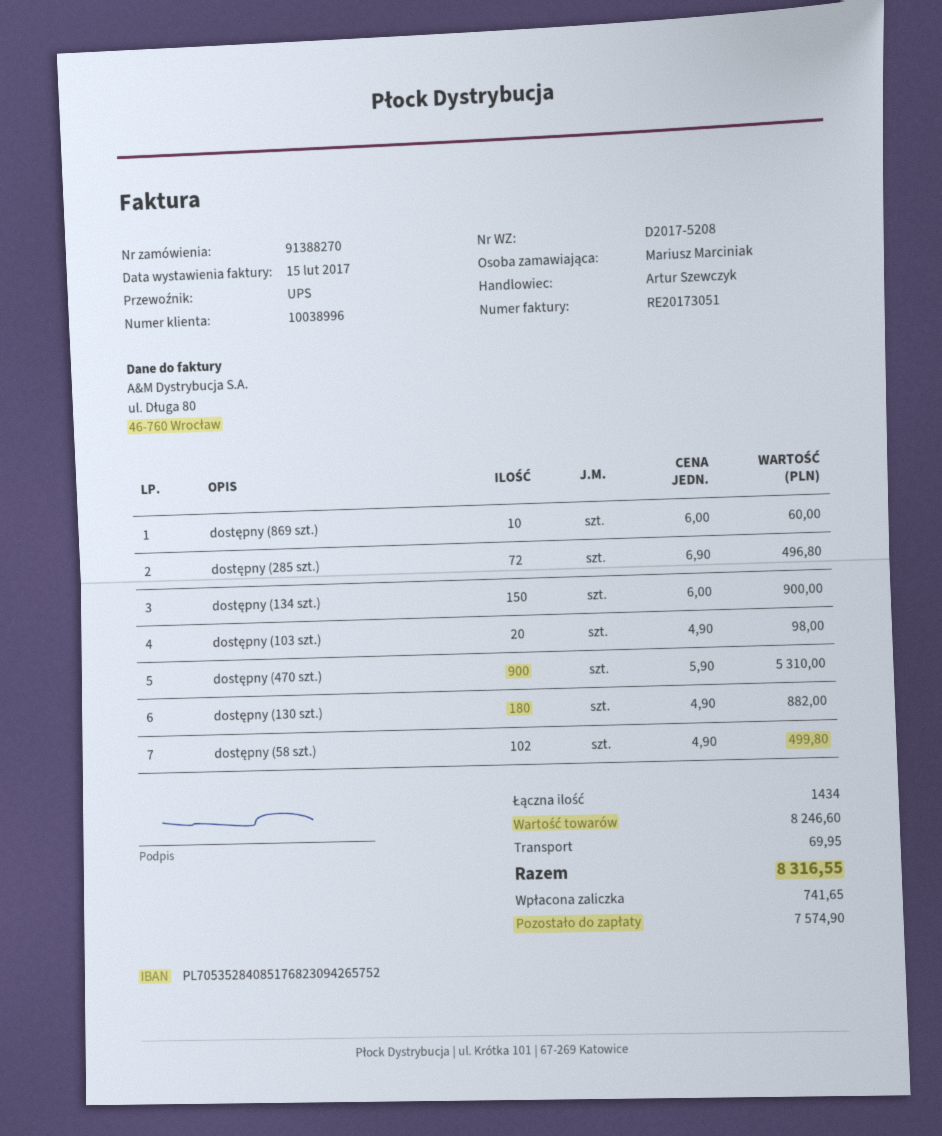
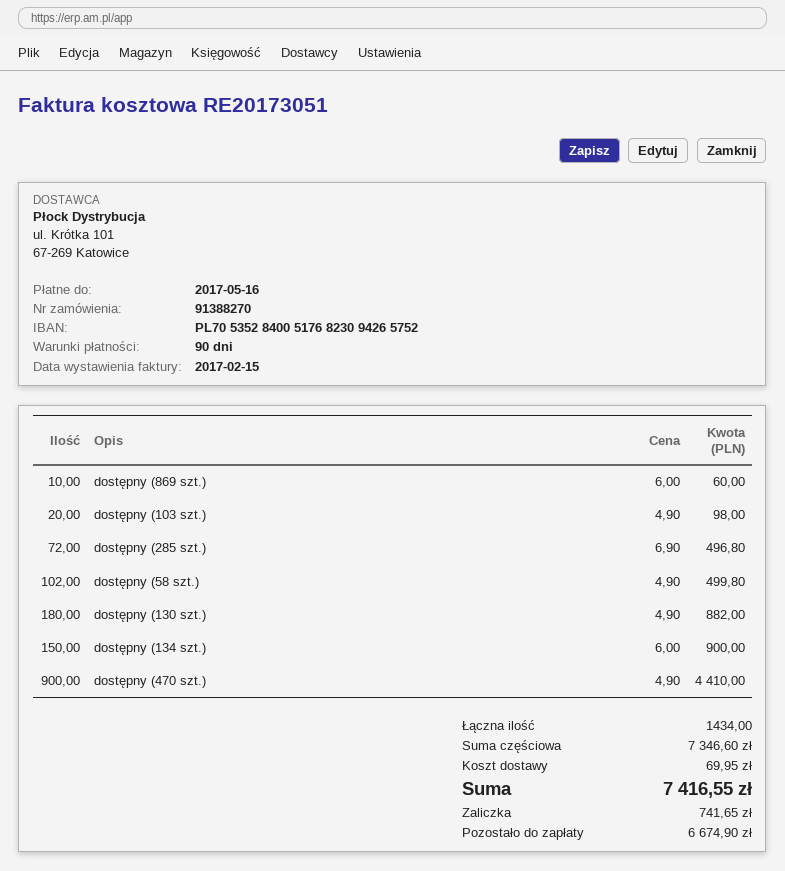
bank account: PL70535284085176823094265752 -> PL70535284005176823094265752
dostępny (470 szt.): 900 x 5.90 = 5310.00 -> 900 x 4.90 = 4410.00
subtotal: 8246.60 -> 7346.60
total: 8316.55 -> 7416.55
balance: 7574.90 -> 6674.90

